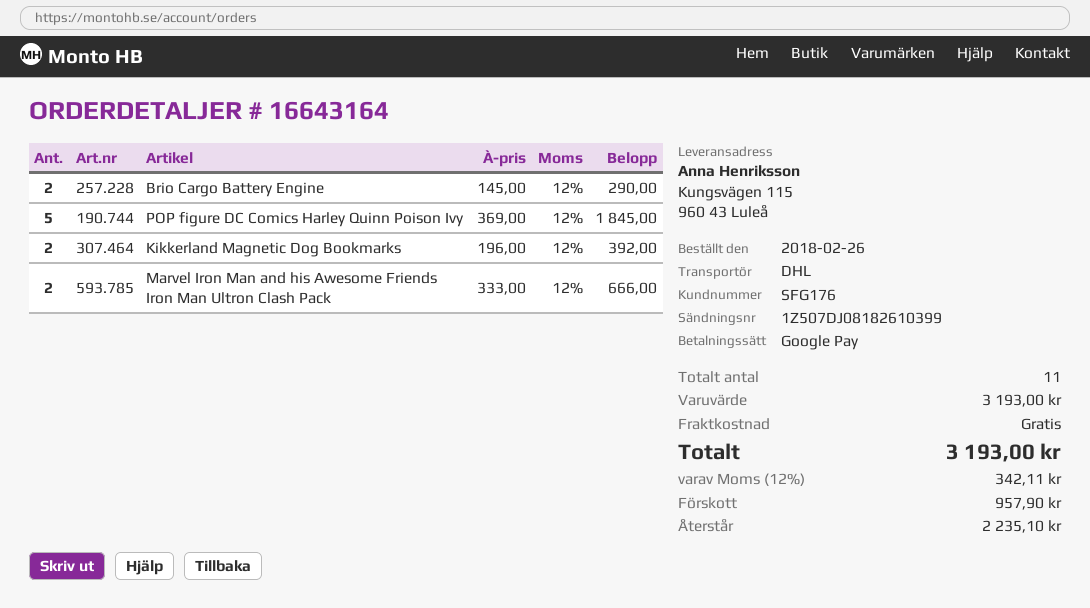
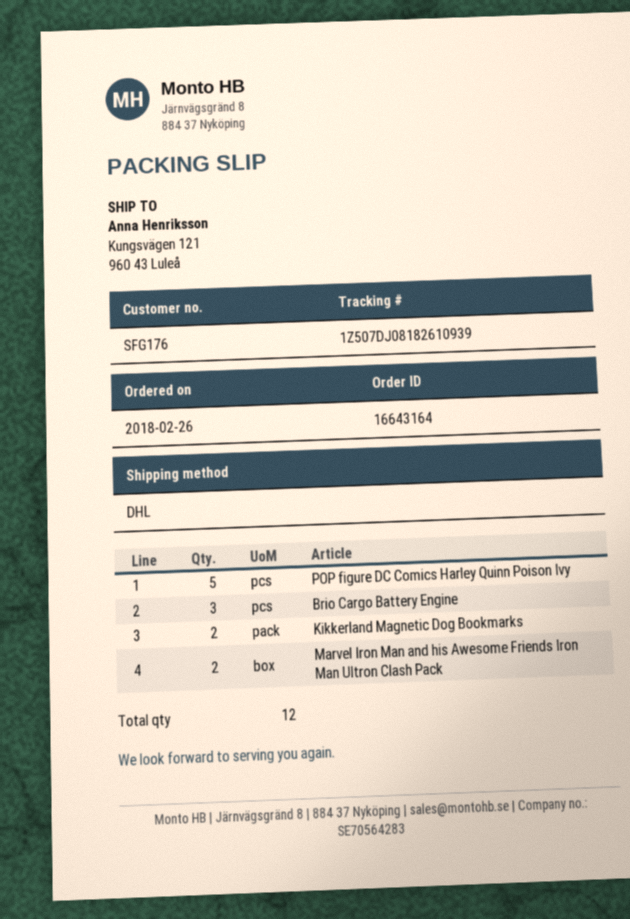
tracking number: 1Z507DJ08182610399 -> 1Z507DJ08182610939
ship to: Kungsvägen 115, 960 43 Luleå -> Kungsvägen 121, 960 43 Luleå
Brio Cargo Battery Engine: 2 -> 3
total quantity: 11 -> 12

